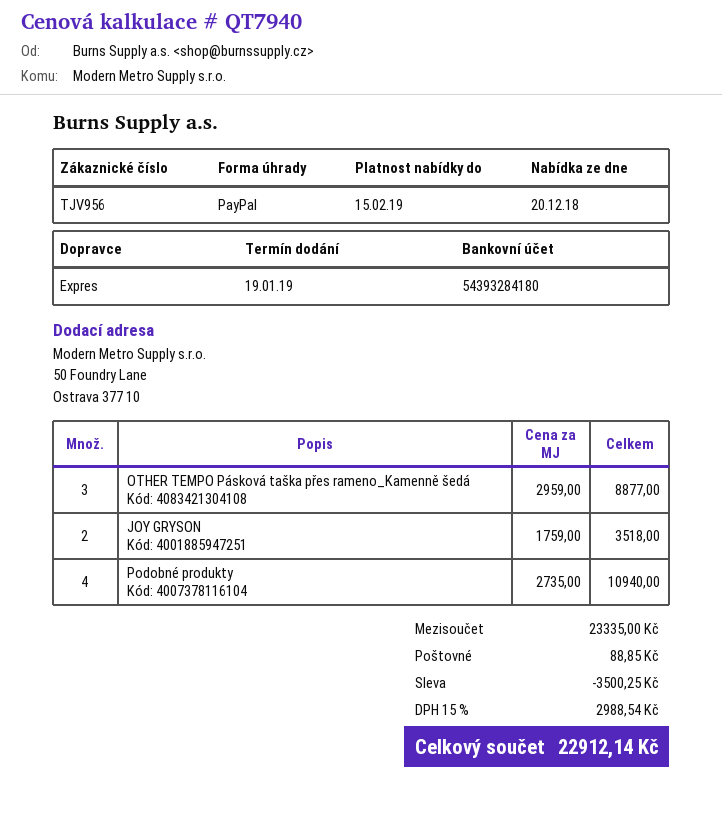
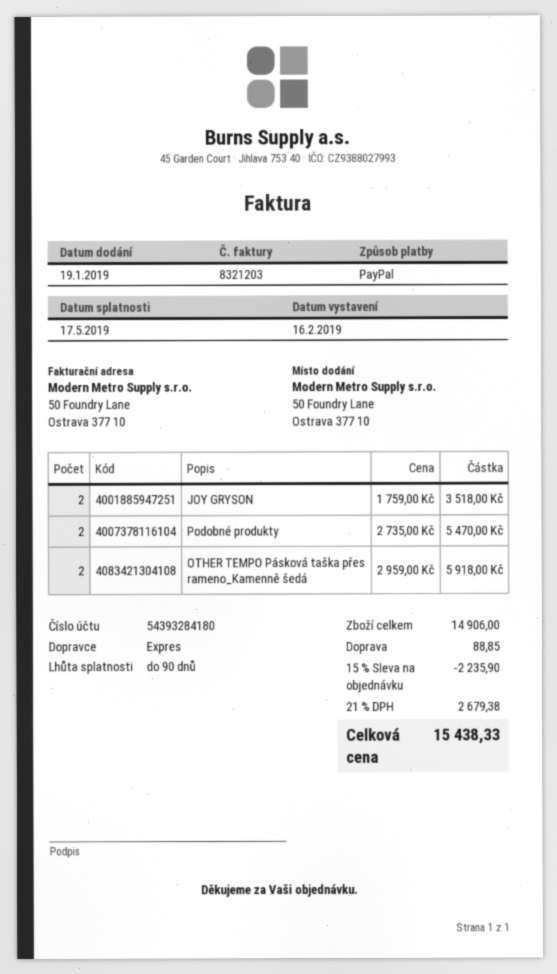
OTHER TEMPO Pásková taška přes rameno_Kamenně šedá: 3 x 2959.00 = 8877.00 -> 2 x 2959.00 = 5918.00
Podobné produkty: 4 x 2735.00 = 10940.00 -> 2 x 2735.00 = 5470.00
subtotal: 23335.00 -> 14906.00
discount: 3500.25 -> 2235.90
tax: 15% = 2988.54 -> 21% = 2679.38
total: 22912.14 -> 15438.33

